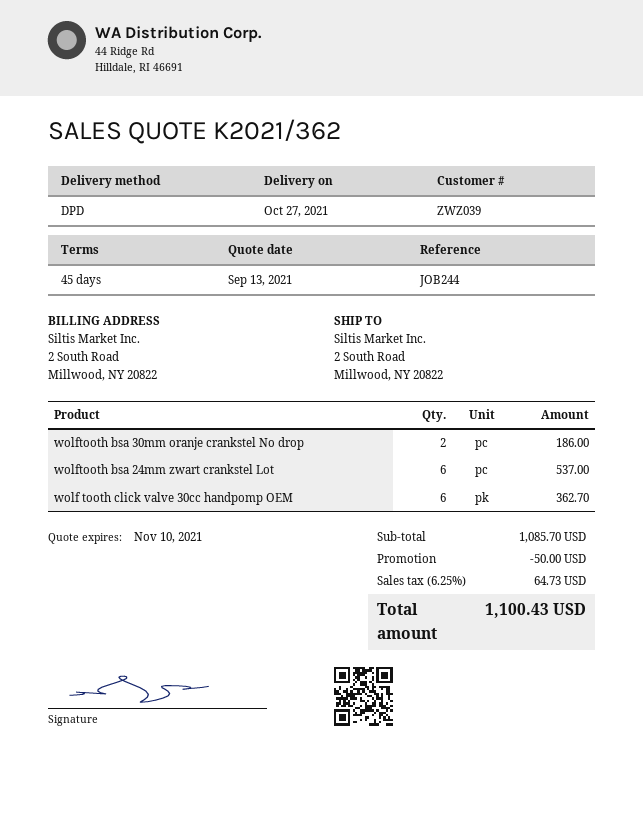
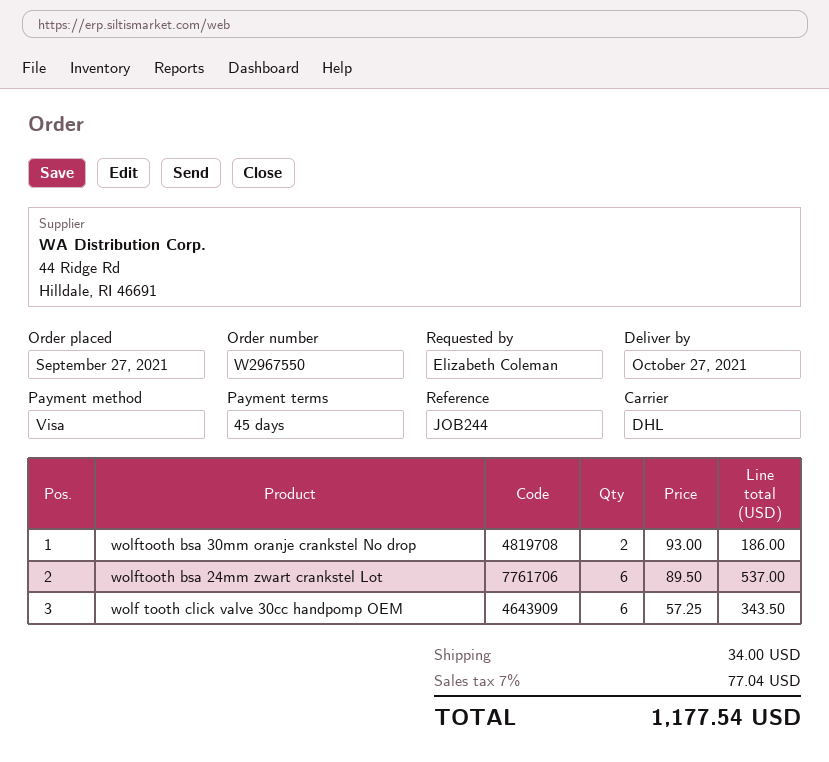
shipping method: DPD -> DHL
wolf tooth click valve 30cc handpomp OEM: 6 for 362.70 -> 6 for 343.50
discount: 50.00 -> none
shipping: none -> 34.00
tax: 6.25% = 64.73 -> 7% = 77.04
total: 1100.43 -> 1177.54

